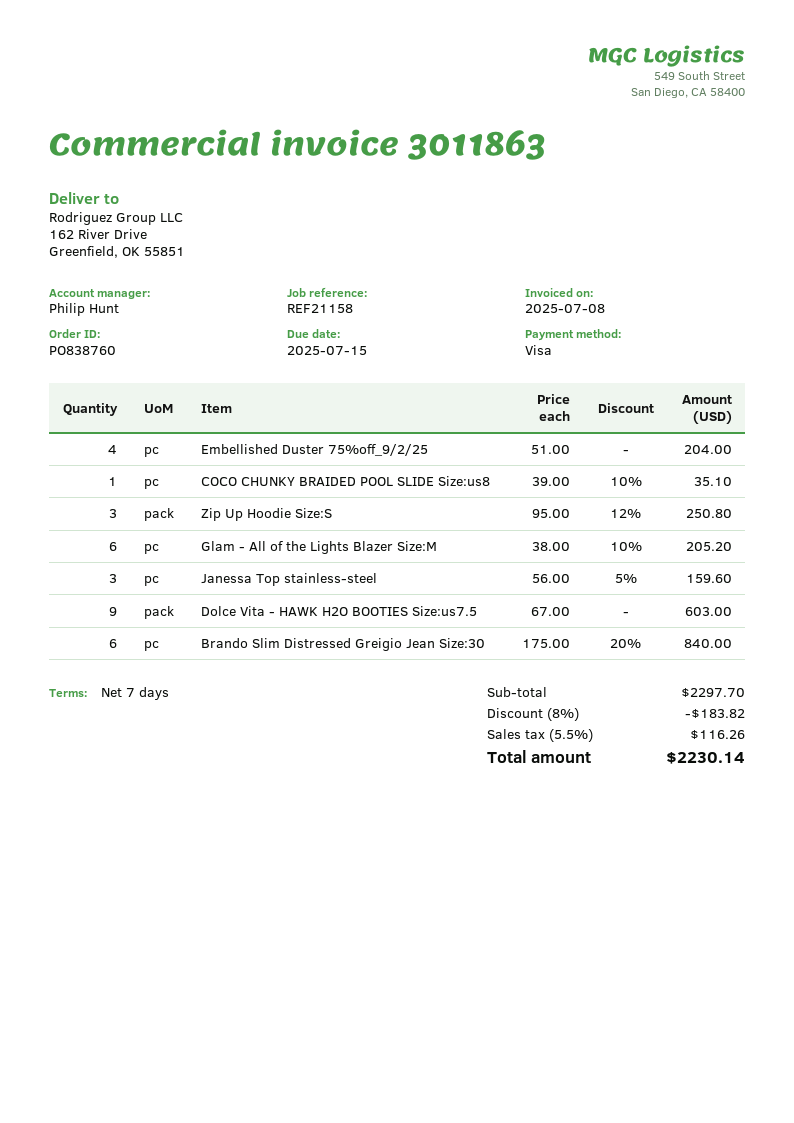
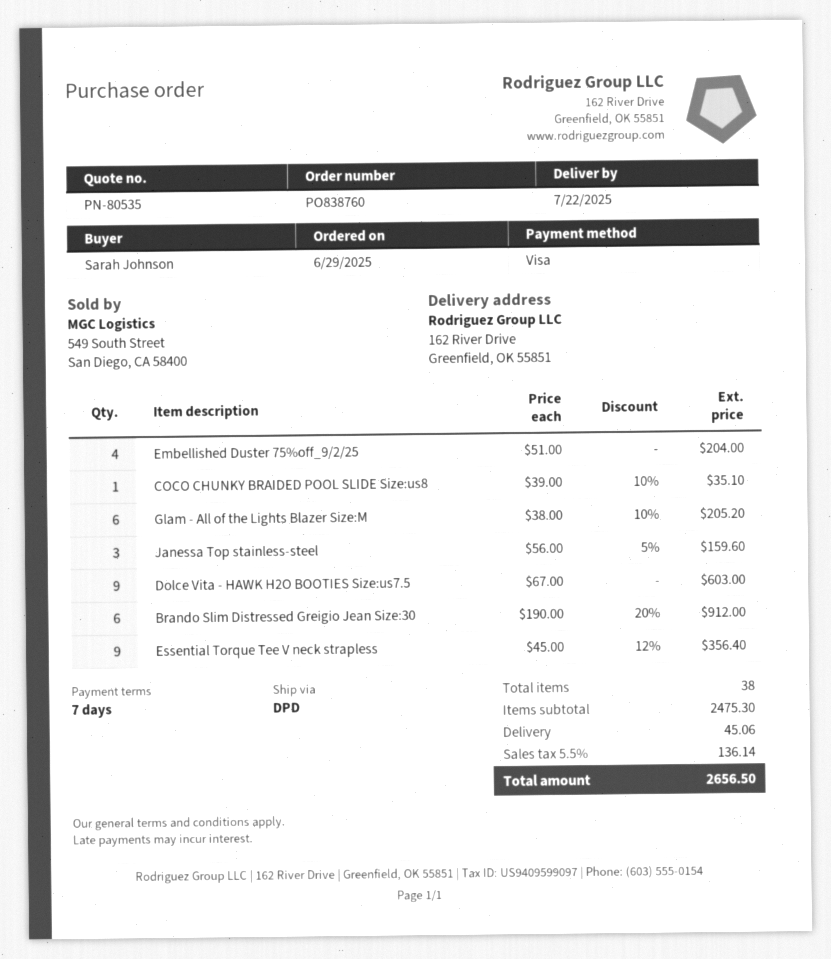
Zip Up Hoodie Size:S: 3 x 95.00 - 12% = 250.80 -> none
Brando Slim Distressed Greigio Jean Size:30: 6 x 175.00 - 20% = 840.00 -> 6 x 190.00 - 20% = 912.00
Essential Torque Tee V neck strapless: none -> 9 x 45.00 - 12% = 356.40
subtotal: 2297.70 -> 2475.30
discount: 8% = 183.82 -> none
shipping: none -> 45.06
tax: 5.5% = 116.26 -> 5.5% = 136.14
total: 2230.14 -> 2656.50

